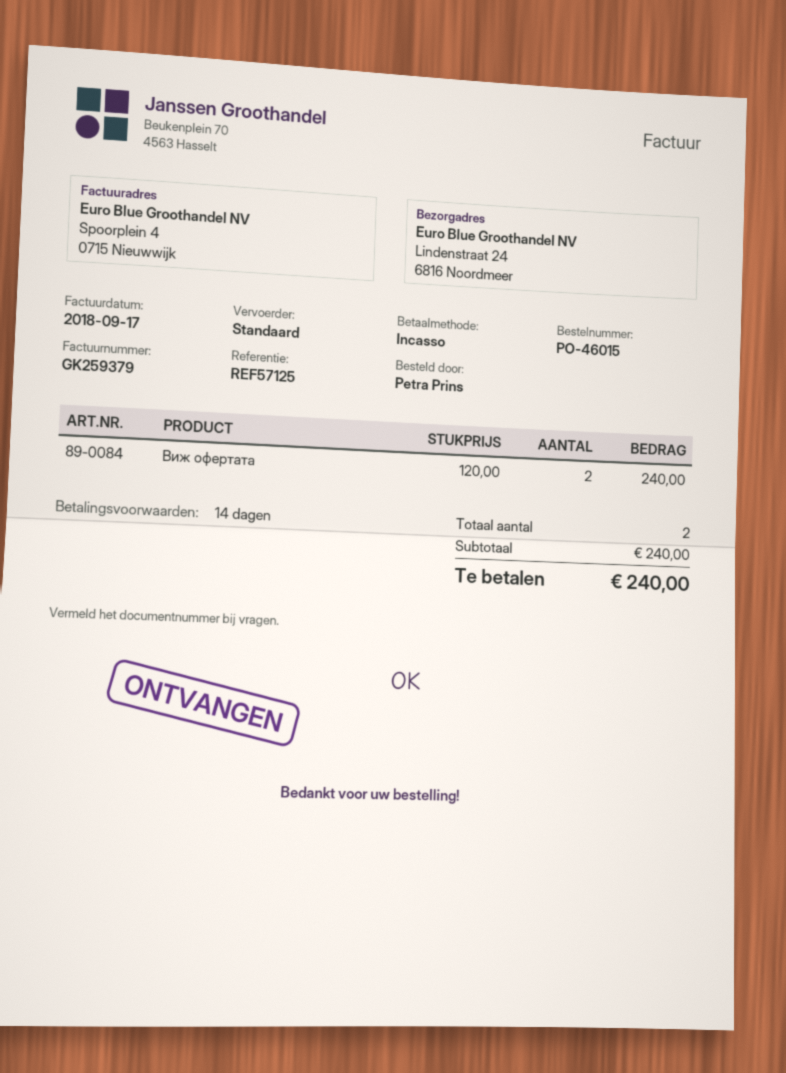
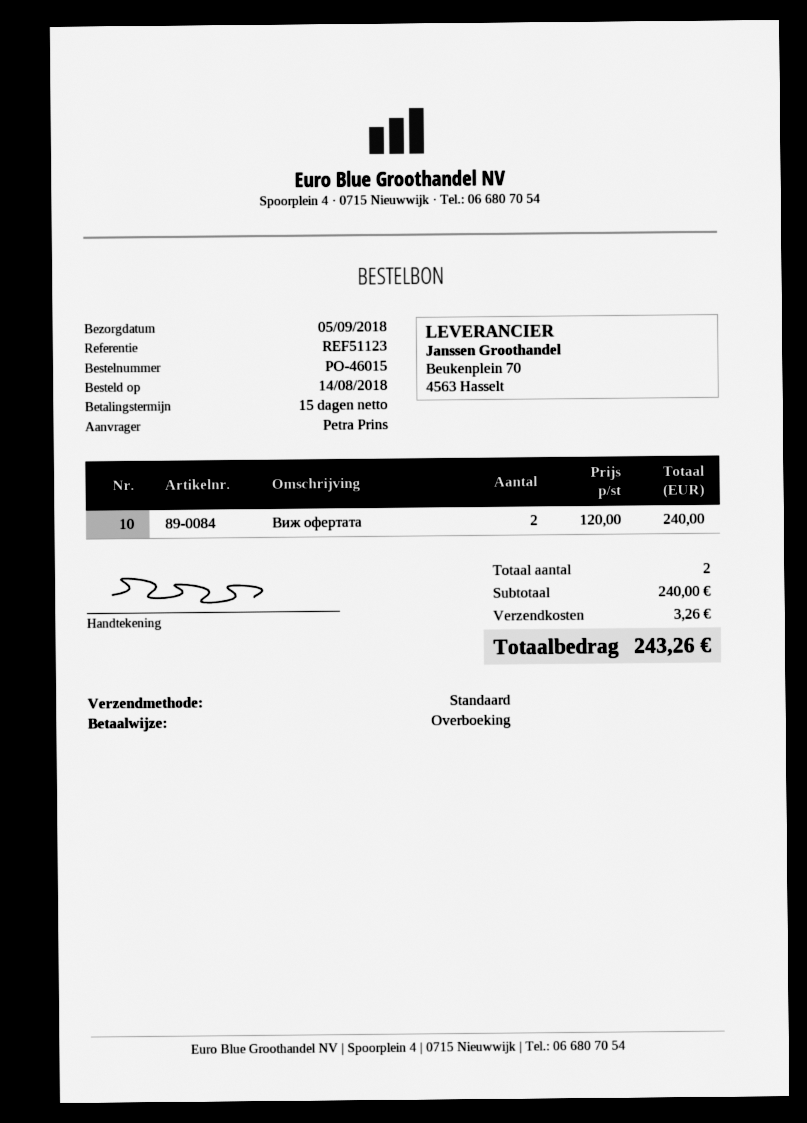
payment terms: 14 days -> 15 days
reference: REF57125 -> REF51123
payment method: direct debit -> bank transfer
shipping: none -> 3.26
total: 240.00 -> 243.26

